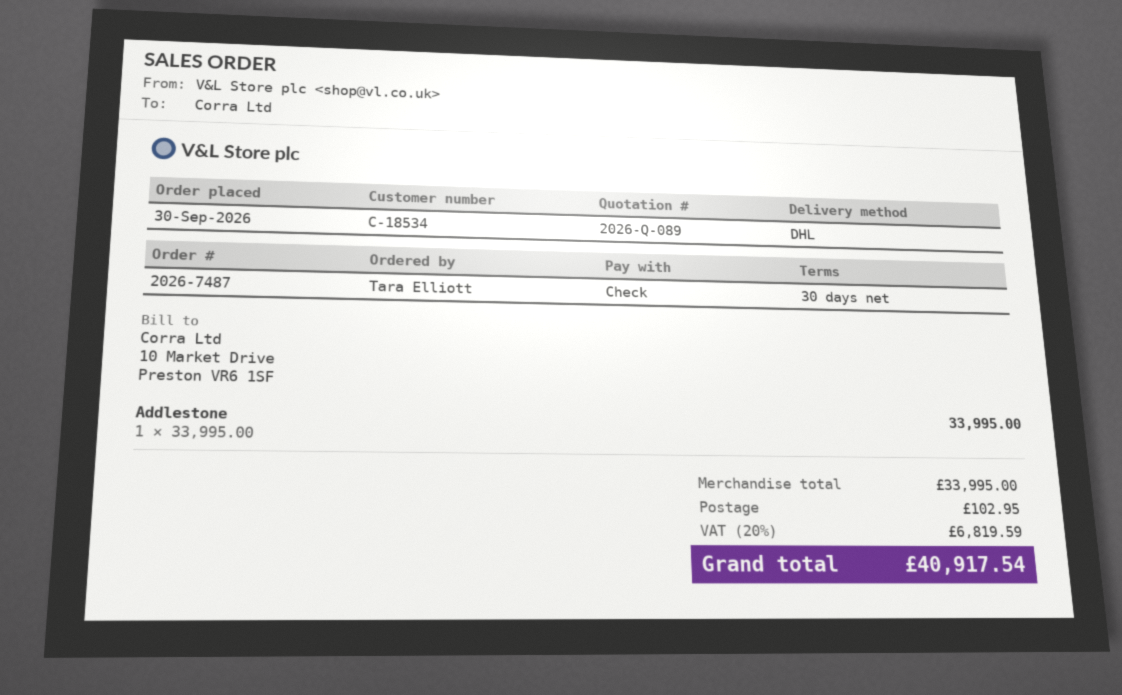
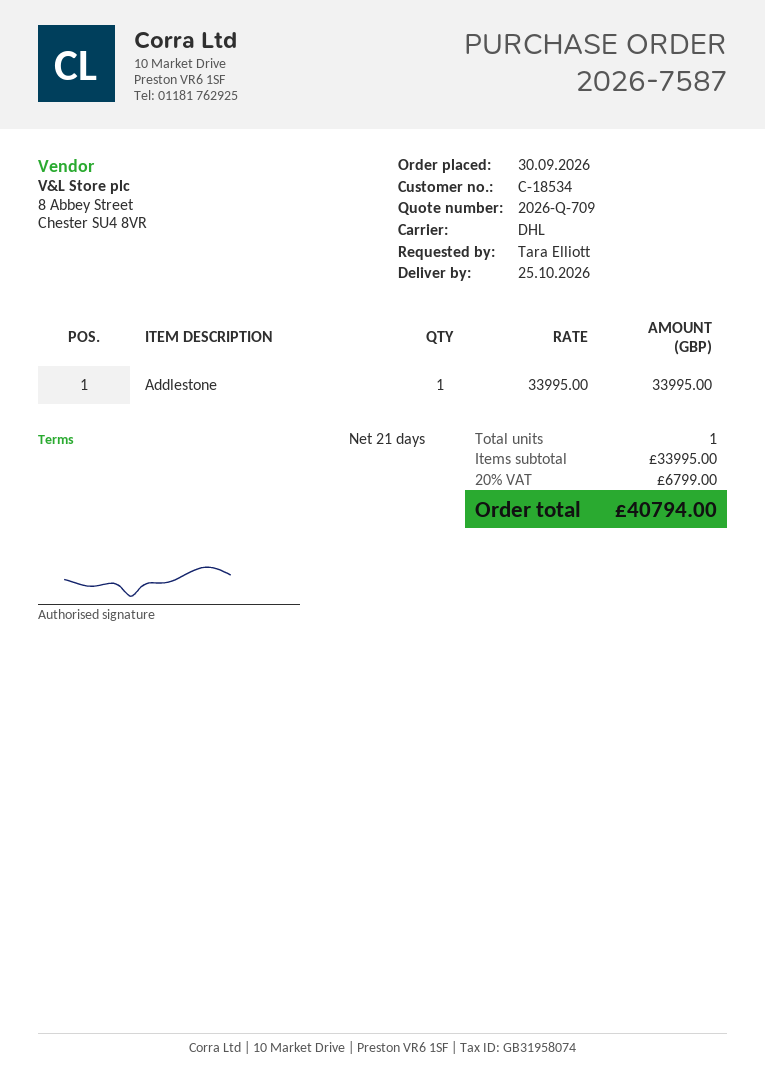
quote number: 2026-Q-089 -> 2026-Q-709
order number: 2026-7487 -> 2026-7587
payment terms: 30 days -> 21 days
shipping: 102.95 -> none
tax: 20% = 6819.59 -> 20% = 6799.00
total: 40917.54 -> 40794.00

